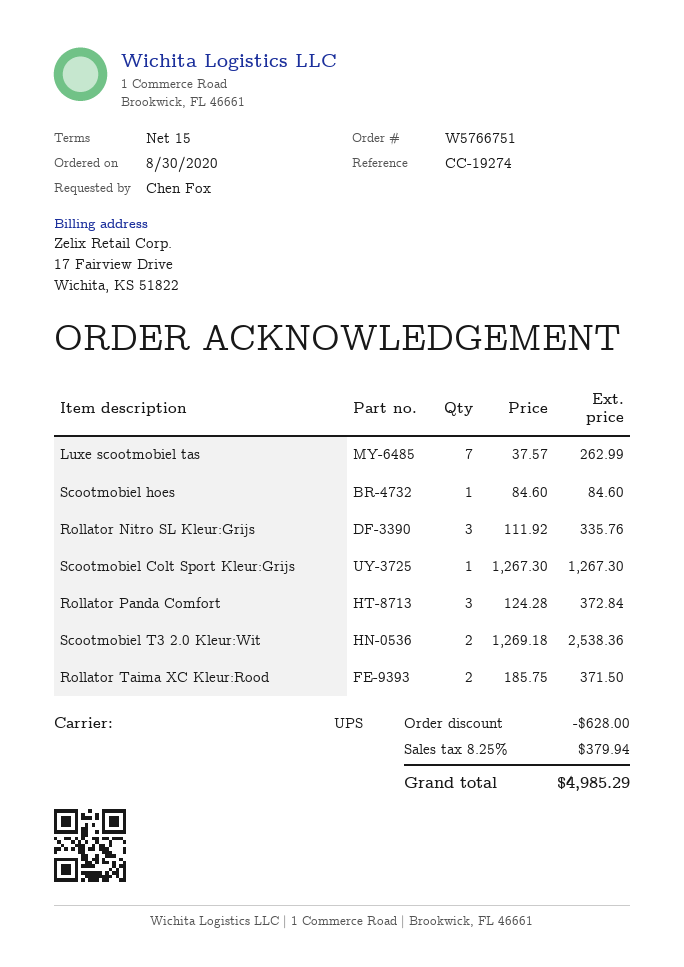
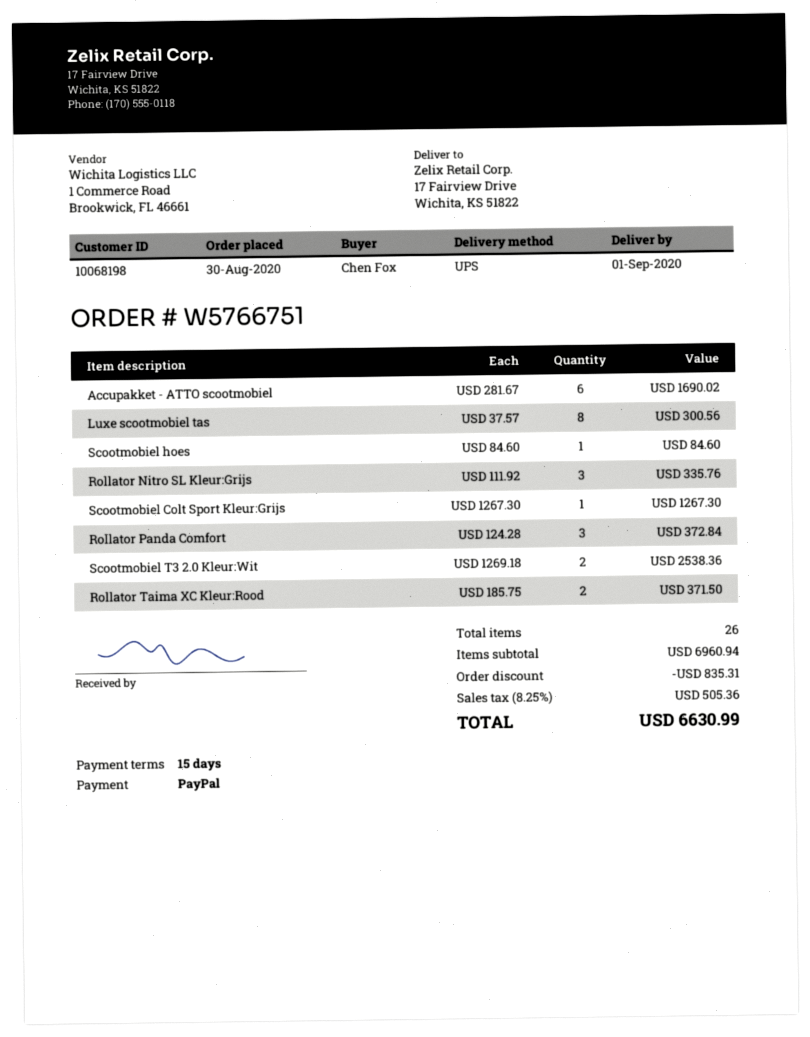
Luxe scootmobiel tas: 7 x 37.57 = 262.99 -> 8 x 37.57 = 300.56
Accupakket - ATTO scootmobiel: none -> 6 x 281.67 = 1690.02
discount: 628.00 -> 835.31
tax: 8.25% = 379.94 -> 8.25% = 505.36
total: 4985.29 -> 6630.99

